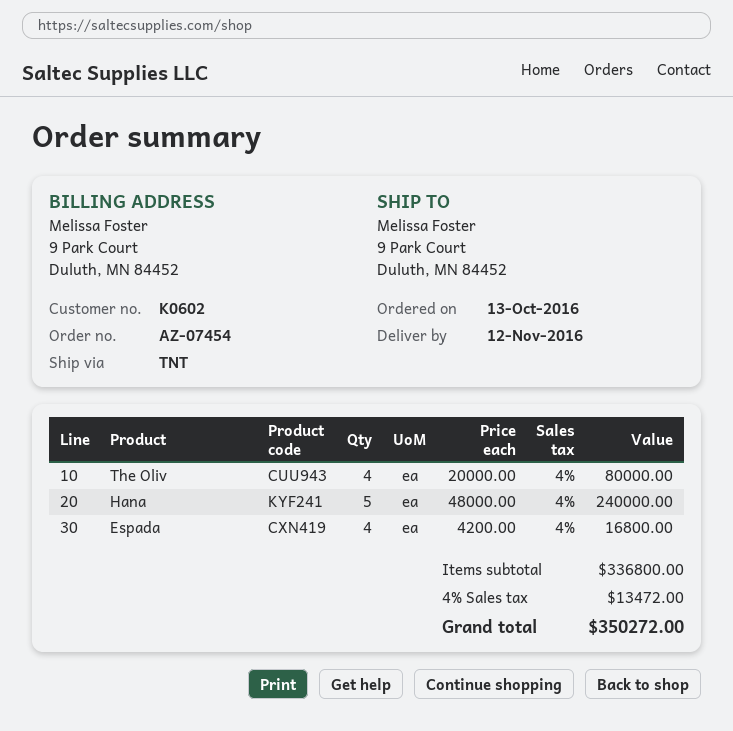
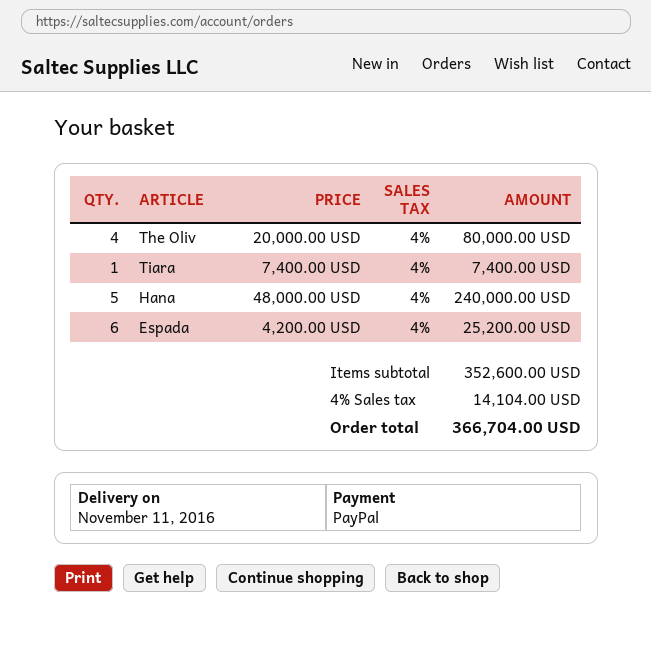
delivery date: 2016-11-12 -> 2016-11-11
Espada: 4 x 4200.00 = 16800.00 -> 6 x 4200.00 = 25200.00
Tiara: none -> 1 x 7400.00 = 7400.00
subtotal: 336800.00 -> 352600.00
tax: 4% = 13472.00 -> 4% = 14104.00
total: 350272.00 -> 366704.00

